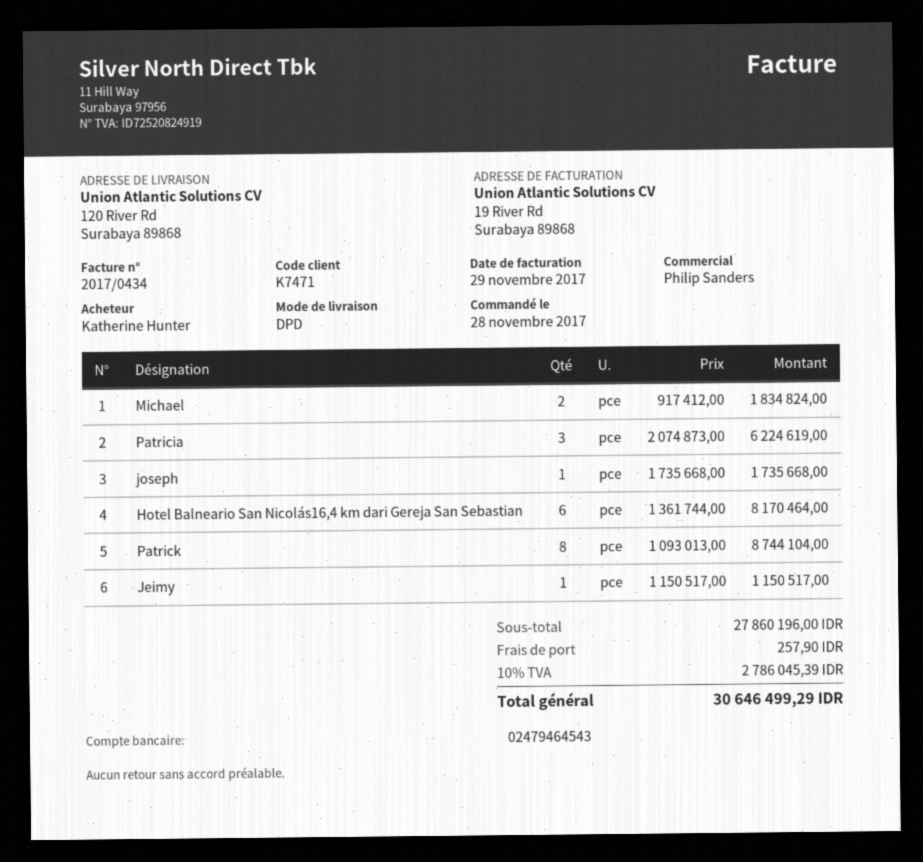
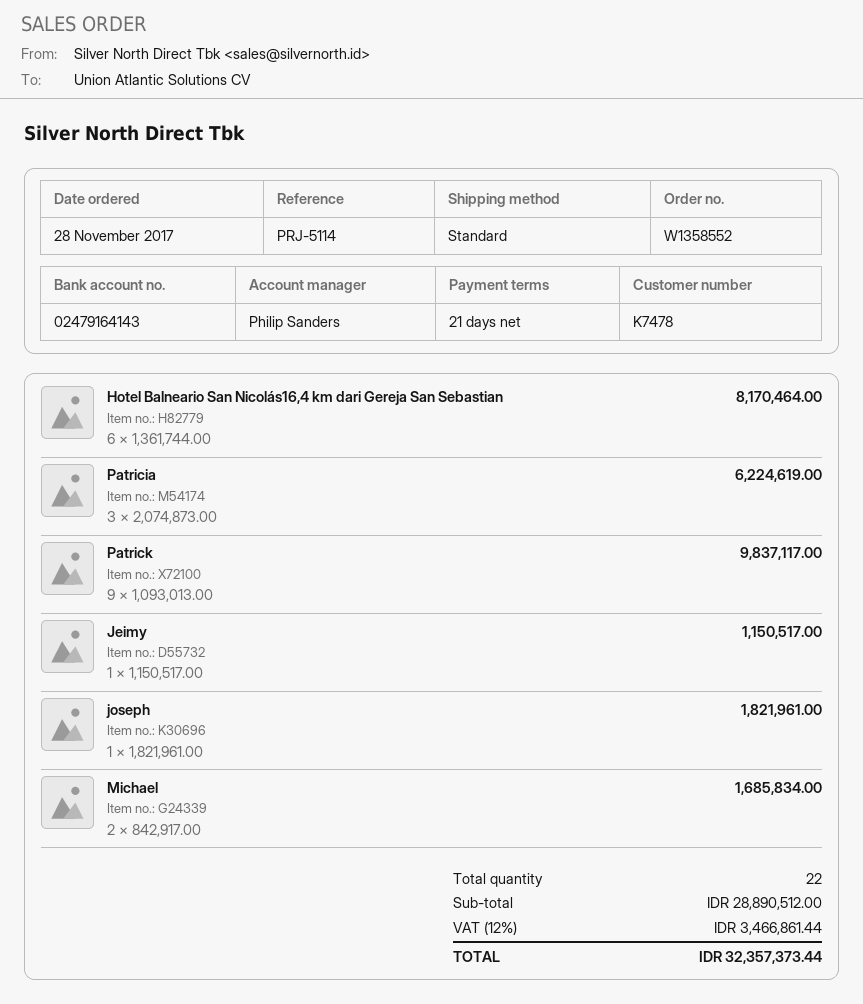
customer number: K7471 -> K7478
bank account: 02479464543 -> 02479164143
shipping method: DPD -> standard
Michael: 2 x 917412.00 = 1834824.00 -> 2 x 842917.00 = 1685834.00
joseph: 1 x 1735668.00 = 1735668.00 -> 1 x 1821961.00 = 1821961.00
Patrick: 8 x 1093013.00 = 8744104.00 -> 9 x 1093013.00 = 9837117.00
subtotal: 27860196.00 -> 28890512.00
shipping: 257.90 -> none
tax: 10% = 2786045.39 -> 12% = 3466861.44
total: 30646499.29 -> 32357373.44

